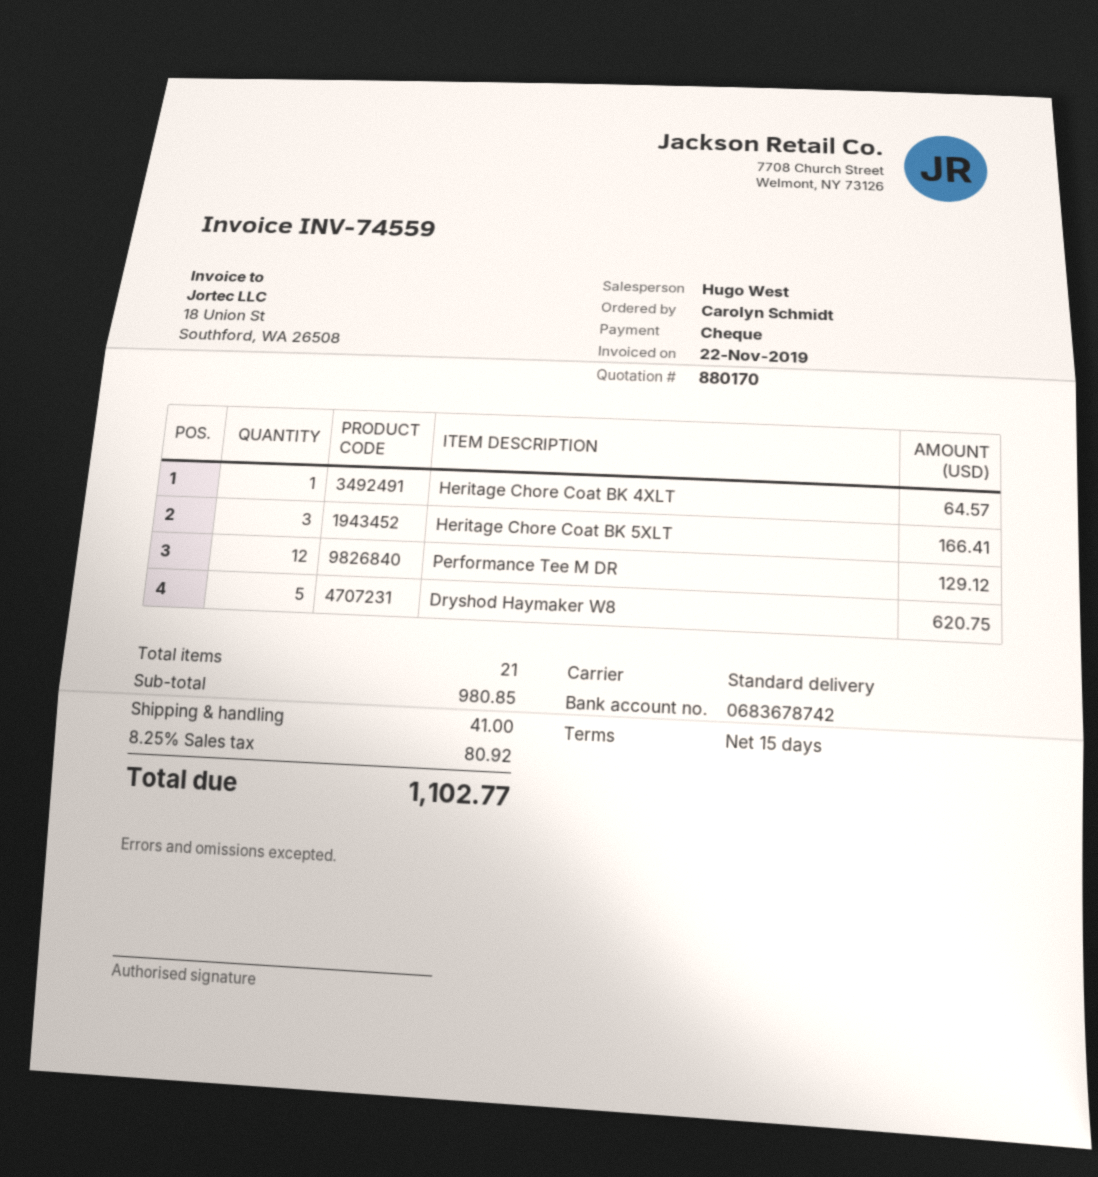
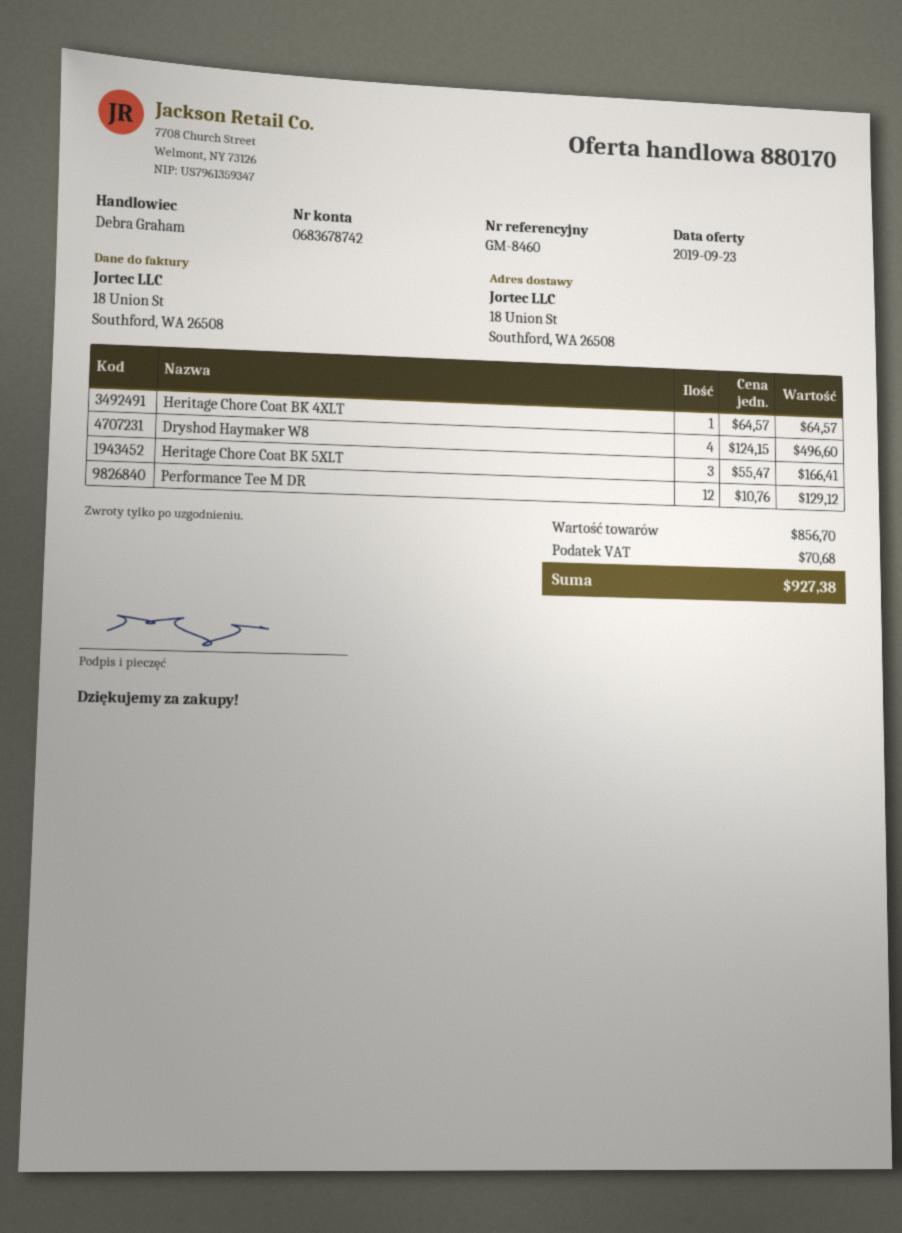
sales rep: Hugo West -> Debra Graham
Dryshod Haymaker W8: 5 for 620.75 -> 4 for 496.60
subtotal: 980.85 -> 856.70
shipping: 41.00 -> none
tax: 80.92 -> 70.68
total: 1102.77 -> 927.38

